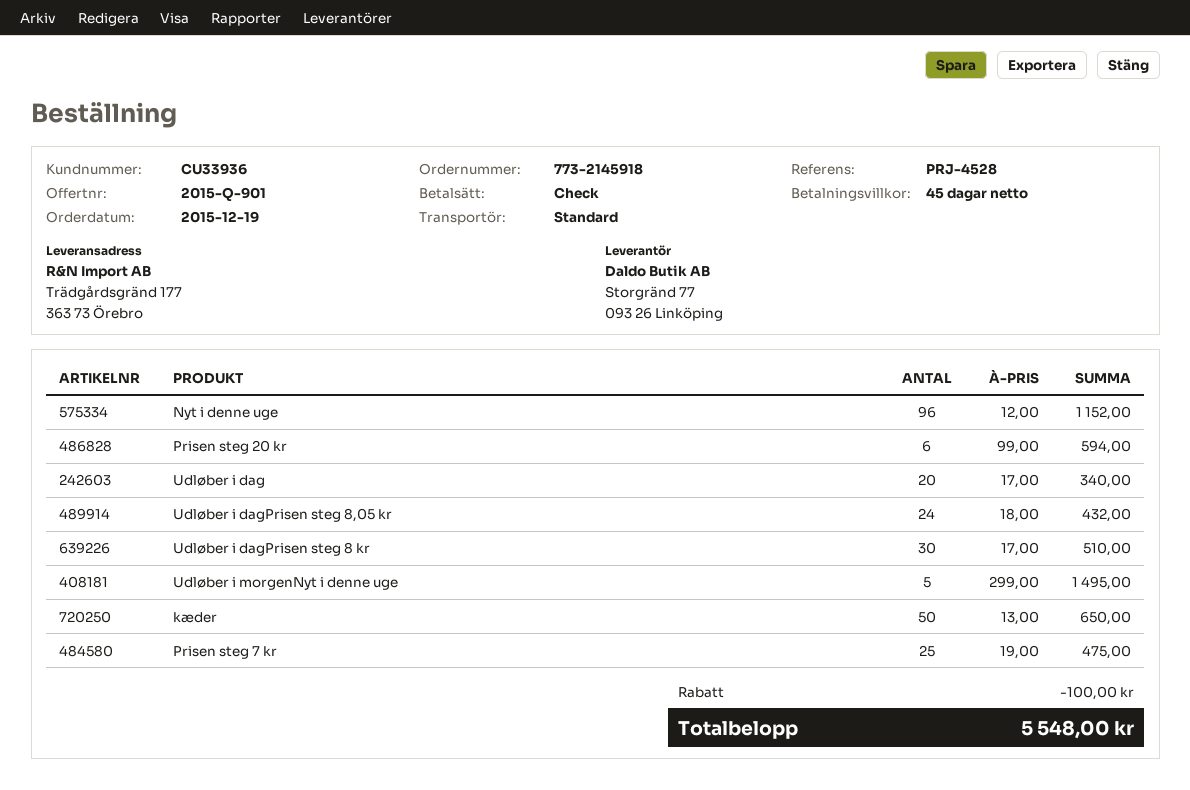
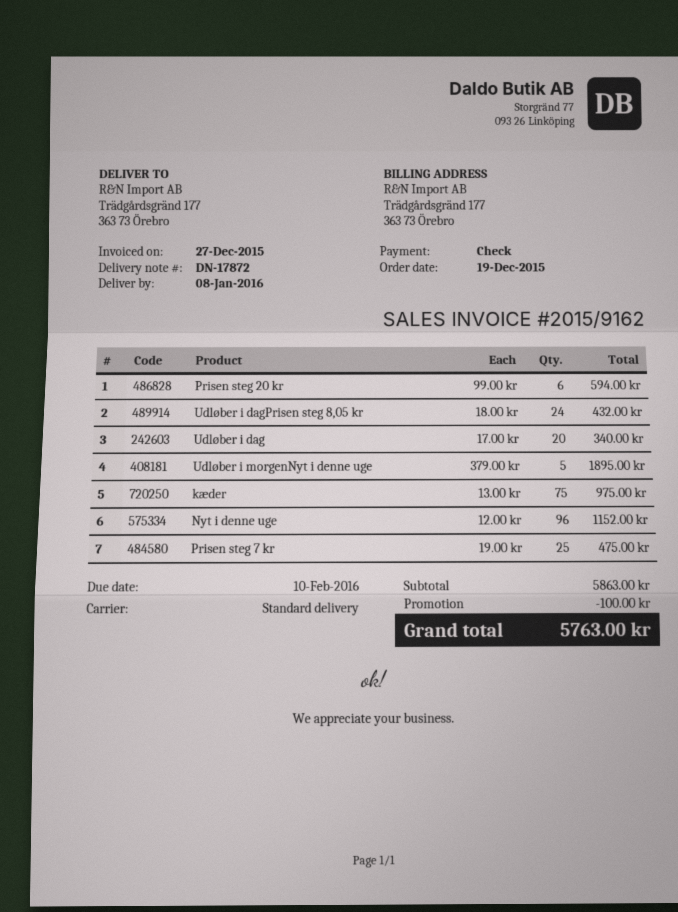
Udløber i dagPrisen steg 8 kr: 30 x 17.00 = 510.00 -> none
Udløber i morgenNyt i denne uge: 5 x 299.00 = 1495.00 -> 5 x 379.00 = 1895.00
kæder: 50 x 13.00 = 650.00 -> 75 x 13.00 = 975.00
total: 5548.00 -> 5763.00

